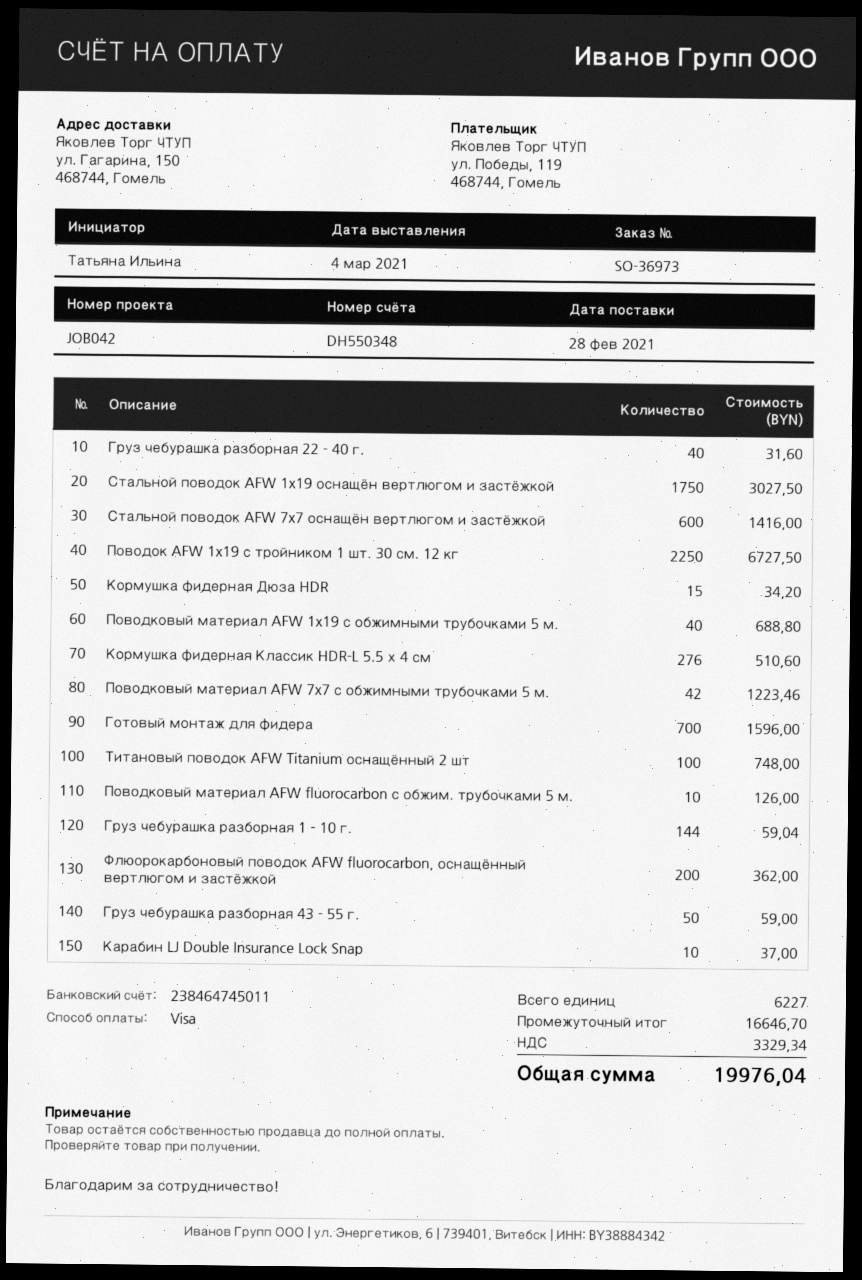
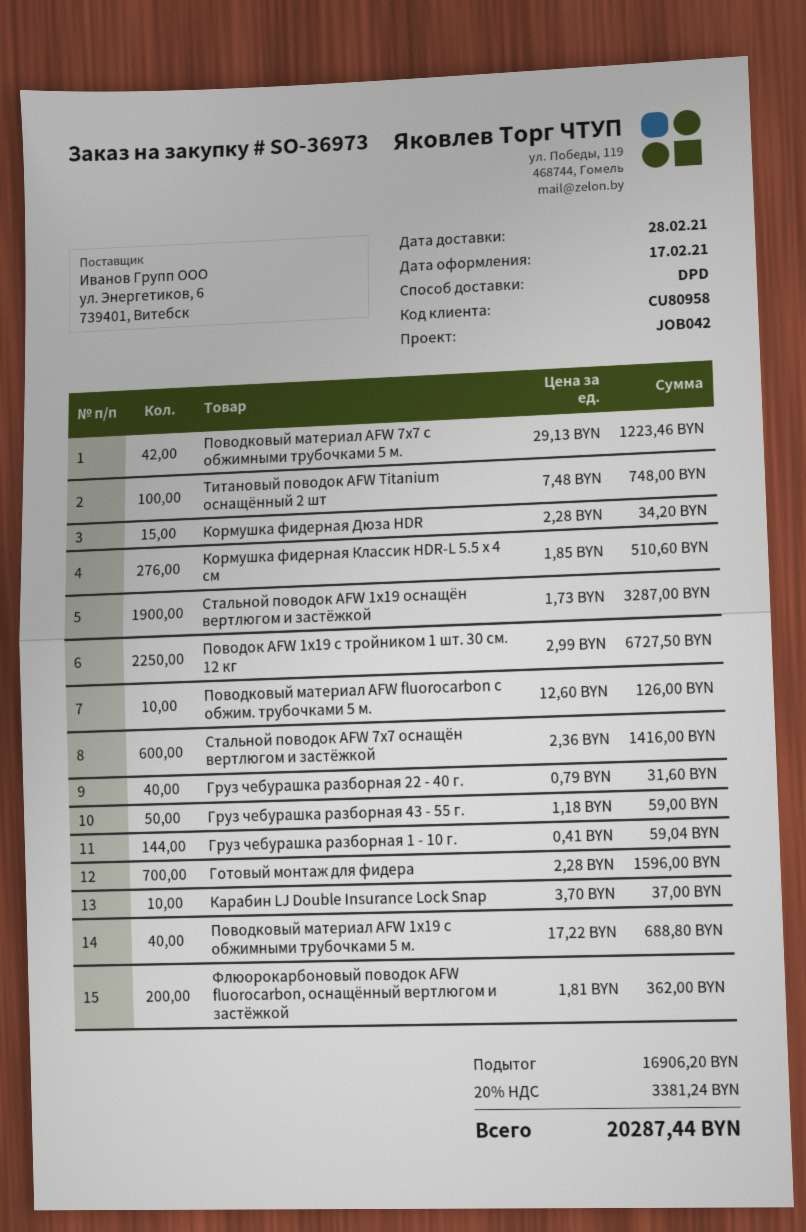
Стальной поводок AFW 1x19 оснащён вертлюгом и застёжкой: 1750 for 3027.50 -> 1900 for 3287.00
subtotal: 16646.70 -> 16906.20
tax: 3329.34 -> 3381.24
total: 19976.04 -> 20287.44

